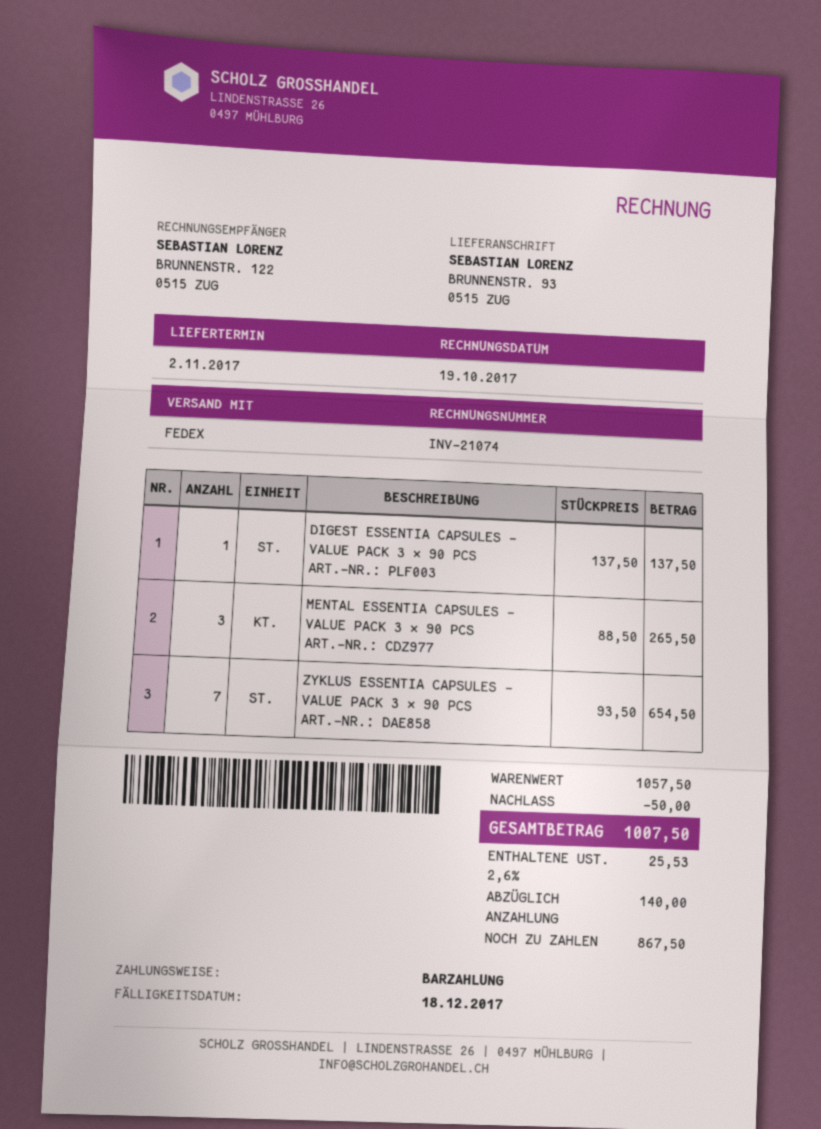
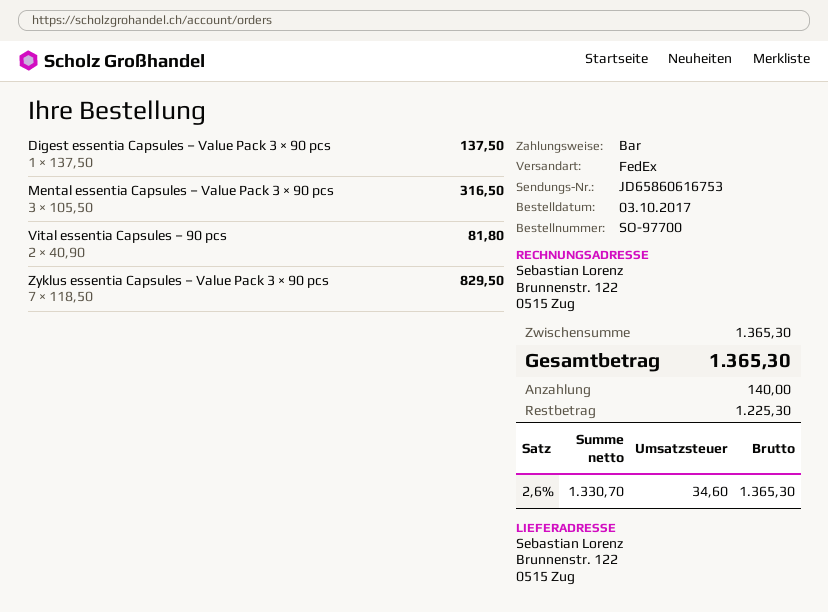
ship to: BRUNNENSTR. 93, 0515 ZUG -> Brunnenstr. 122, 0515 Zug
MENTAL ESSENTIA CAPSULES – VALUE PACK 3 × 90 PCS: 3 x 88.50 = 265.50 -> 3 x 105.50 = 316.50
ZYKLUS ESSENTIA CAPSULES – VALUE PACK 3 × 90 PCS: 7 x 93.50 = 654.50 -> 7 x 118.50 = 829.50
Vital essentia Capsules – 90 pcs: none -> 2 x 40.90 = 81.80
subtotal: 1057.50 -> 1365.30
discount: 50.00 -> none
tax: 2.6% = 25.53 -> 2.6% = 34.60
total: 1007.50 -> 1365.30
balance: 867.50 -> 1225.30

